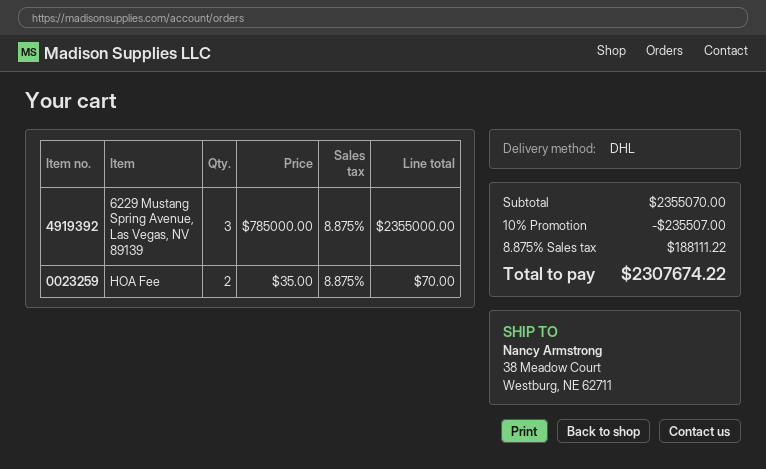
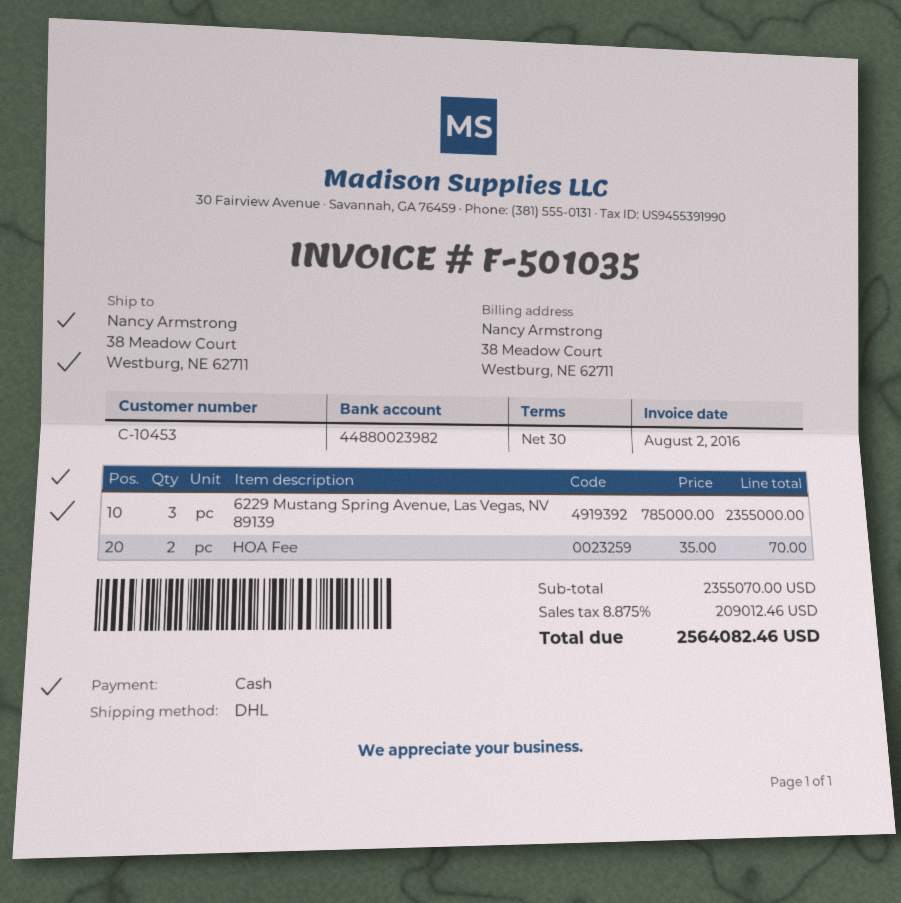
discount: 10% = 235507.00 -> none
tax: 8.875% = 188111.22 -> 8.875% = 209012.46
total: 2307674.22 -> 2564082.46

